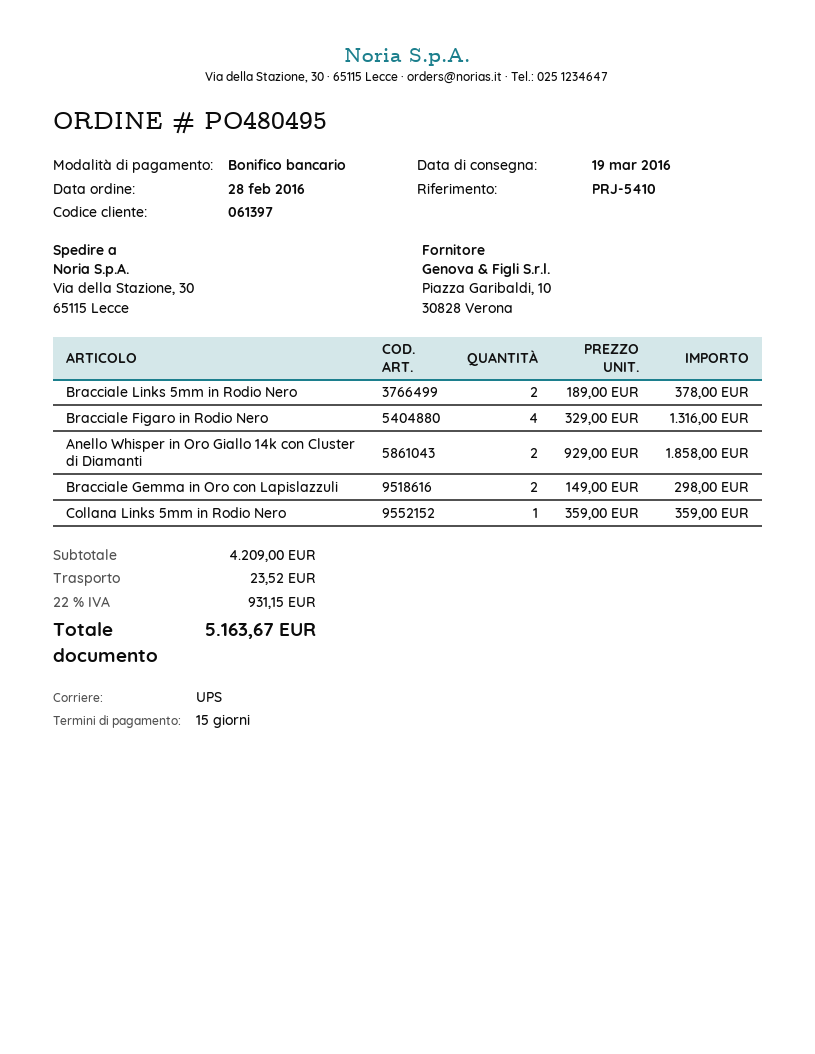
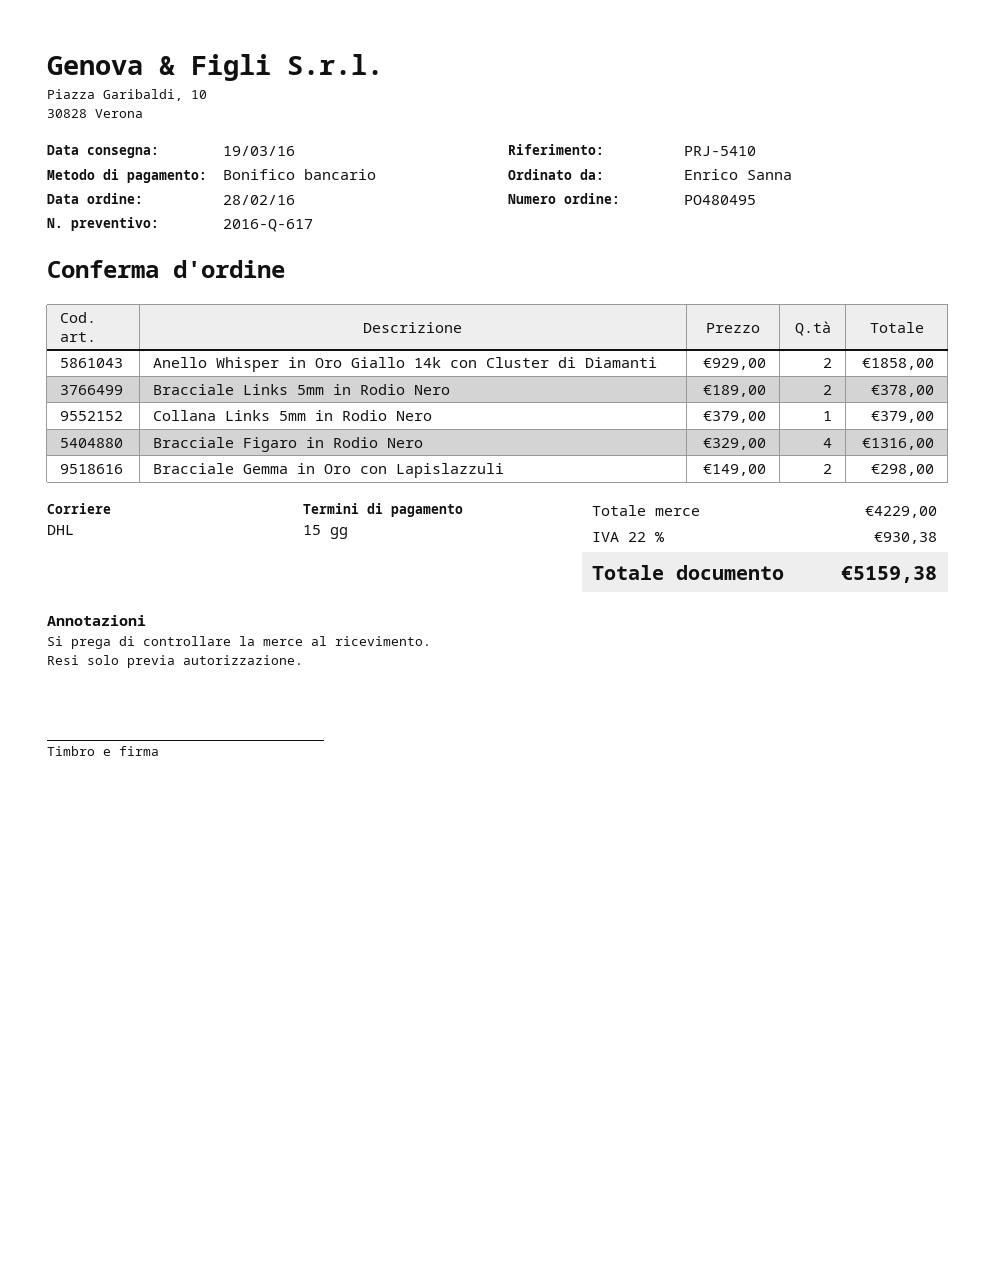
shipping method: UPS -> DHL
Collana Links 5mm in Rodio Nero: 1 x 359.00 = 359.00 -> 1 x 379.00 = 379.00
subtotal: 4209.00 -> 4229.00
shipping: 23.52 -> none
tax: 22% = 931.15 -> 22% = 930.38
total: 5163.67 -> 5159.38

